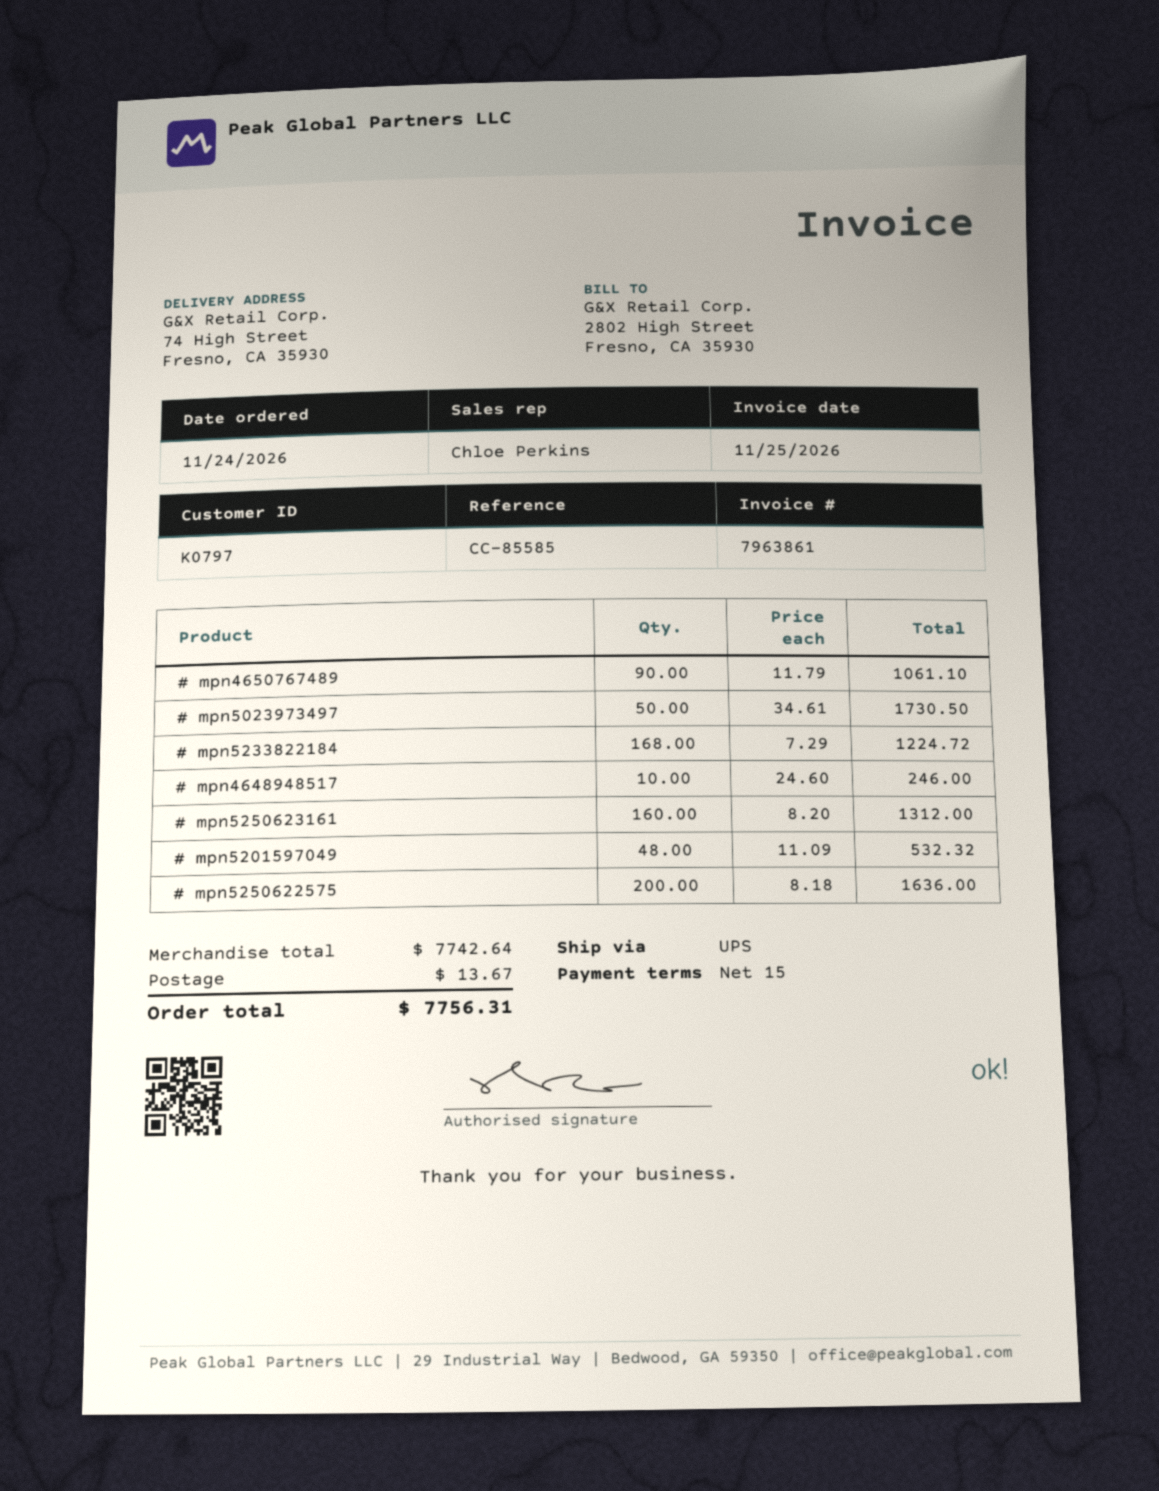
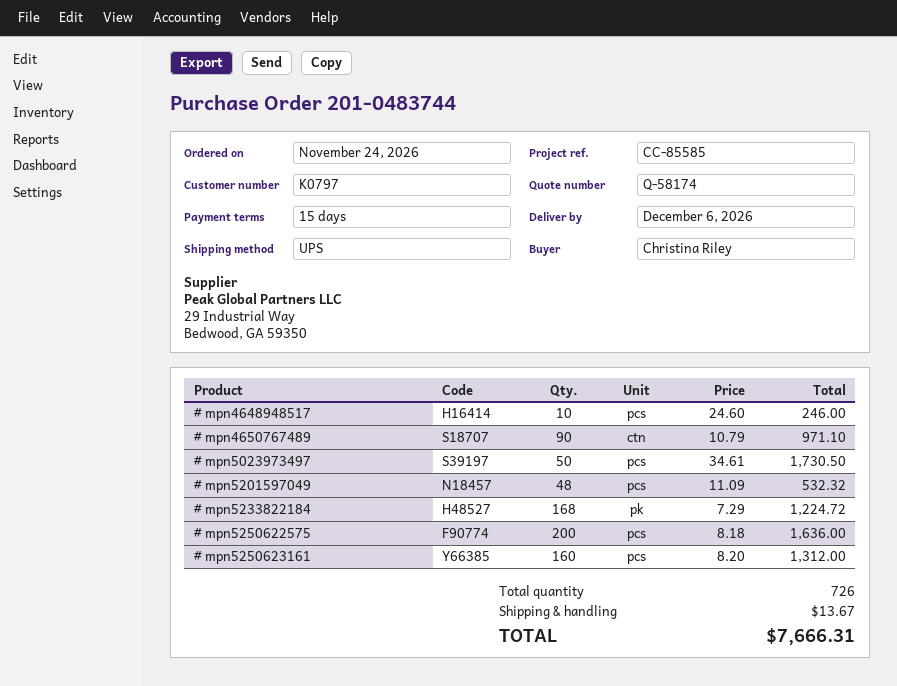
# mpn4650767489: 90 x 11.79 = 1061.10 -> 90 x 10.79 = 971.10
total: 7756.31 -> 7666.31

